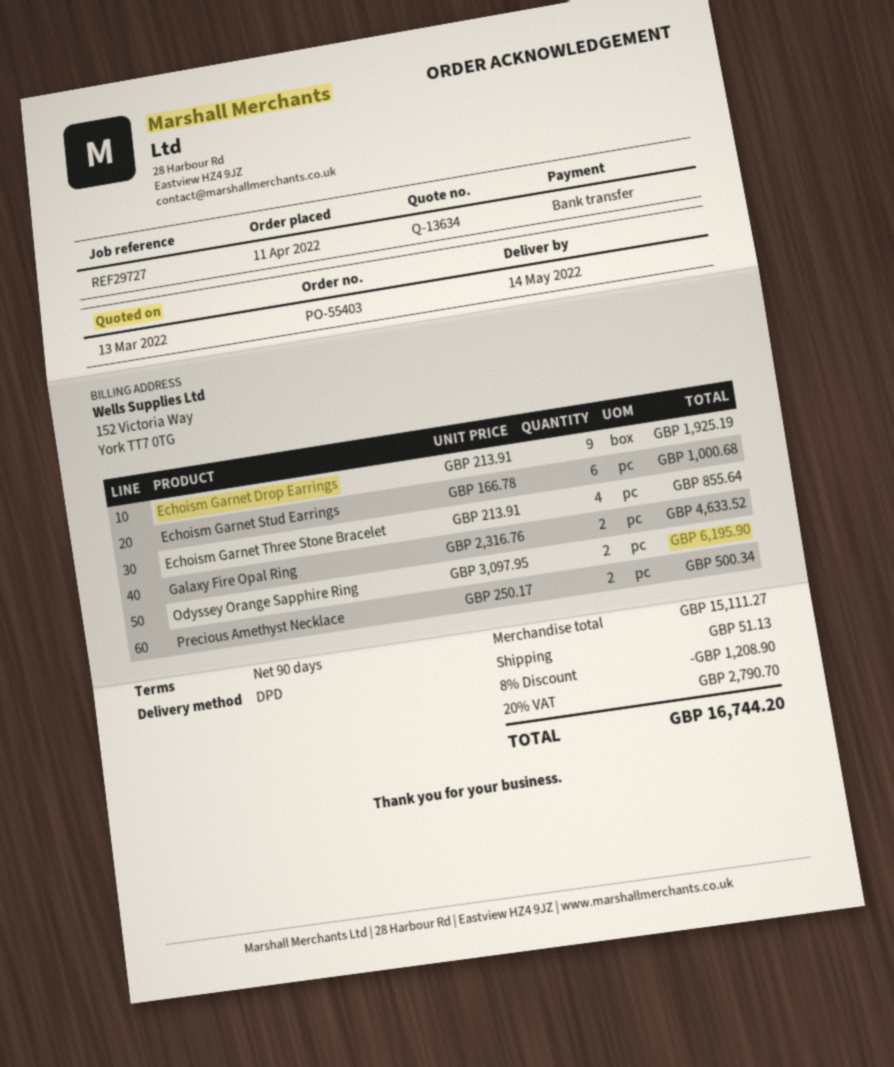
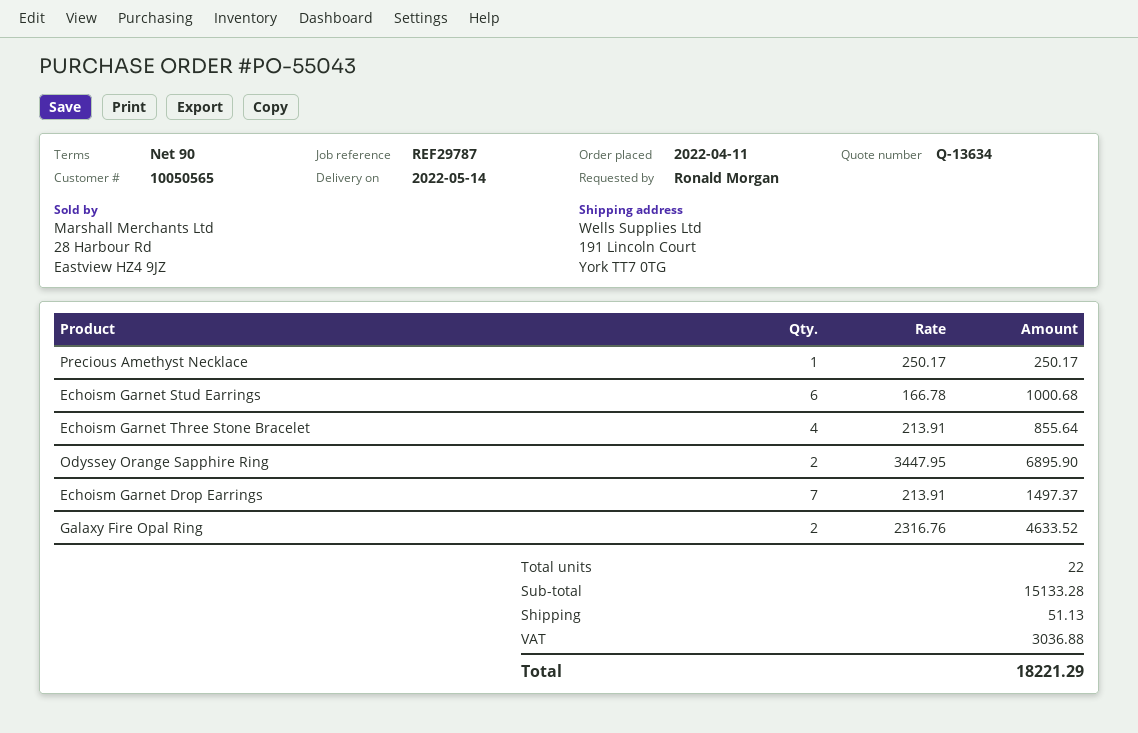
order number: PO-55403 -> PO-55043
reference: REF29727 -> REF29787
Echoism Garnet Drop Earrings: 9 x 213.91 = 1925.19 -> 7 x 213.91 = 1497.37
Odyssey Orange Sapphire Ring: 2 x 3097.95 = 6195.90 -> 2 x 3447.95 = 6895.90
Precious Amethyst Necklace: 2 x 250.17 = 500.34 -> 1 x 250.17 = 250.17
subtotal: 15111.27 -> 15133.28
discount: 8% = 1208.90 -> none
tax: 2790.70 -> 3036.88
total: 16744.20 -> 18221.29

